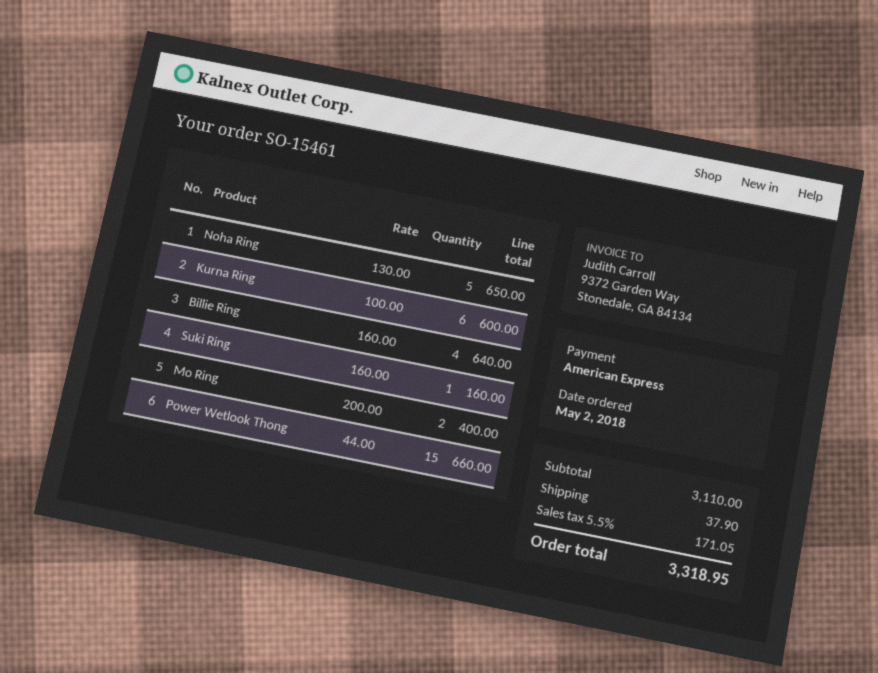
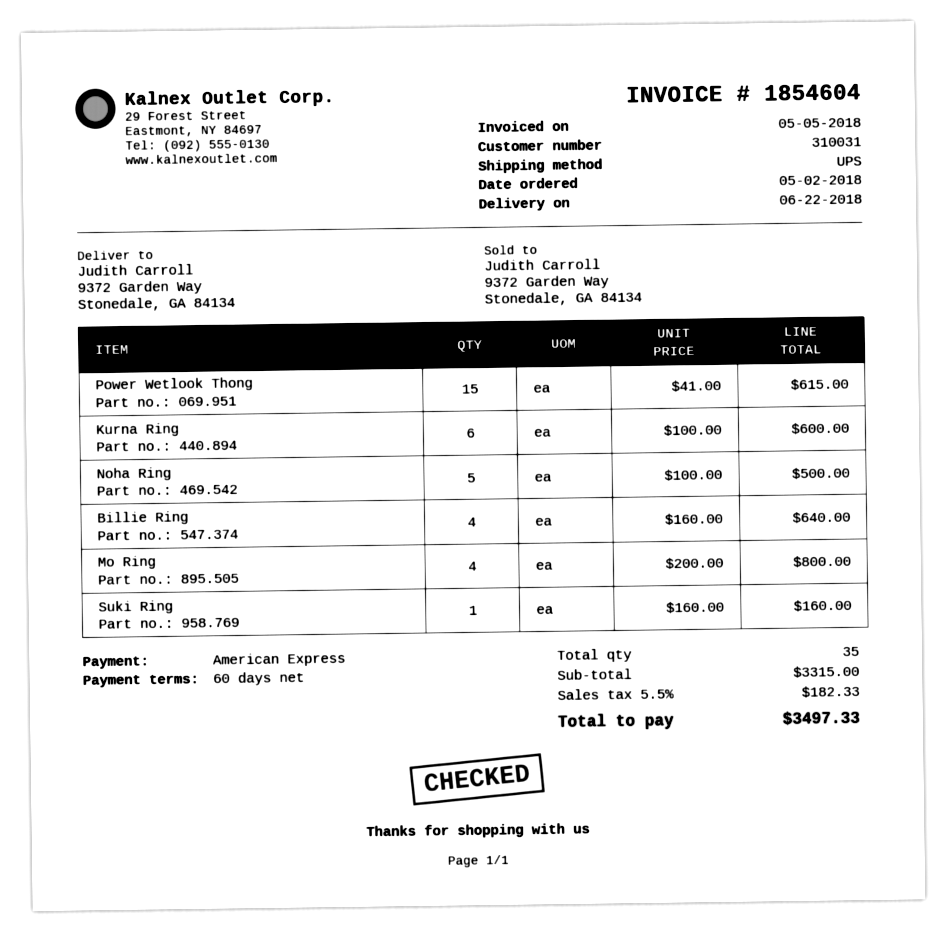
Noha Ring: 5 x 130.00 = 650.00 -> 5 x 100.00 = 500.00
Mo Ring: 2 x 200.00 = 400.00 -> 4 x 200.00 = 800.00
Power Wetlook Thong: 15 x 44.00 = 660.00 -> 15 x 41.00 = 615.00
subtotal: 3110.00 -> 3315.00
shipping: 37.90 -> none
tax: 5.5% = 171.05 -> 5.5% = 182.33
total: 3318.95 -> 3497.33

